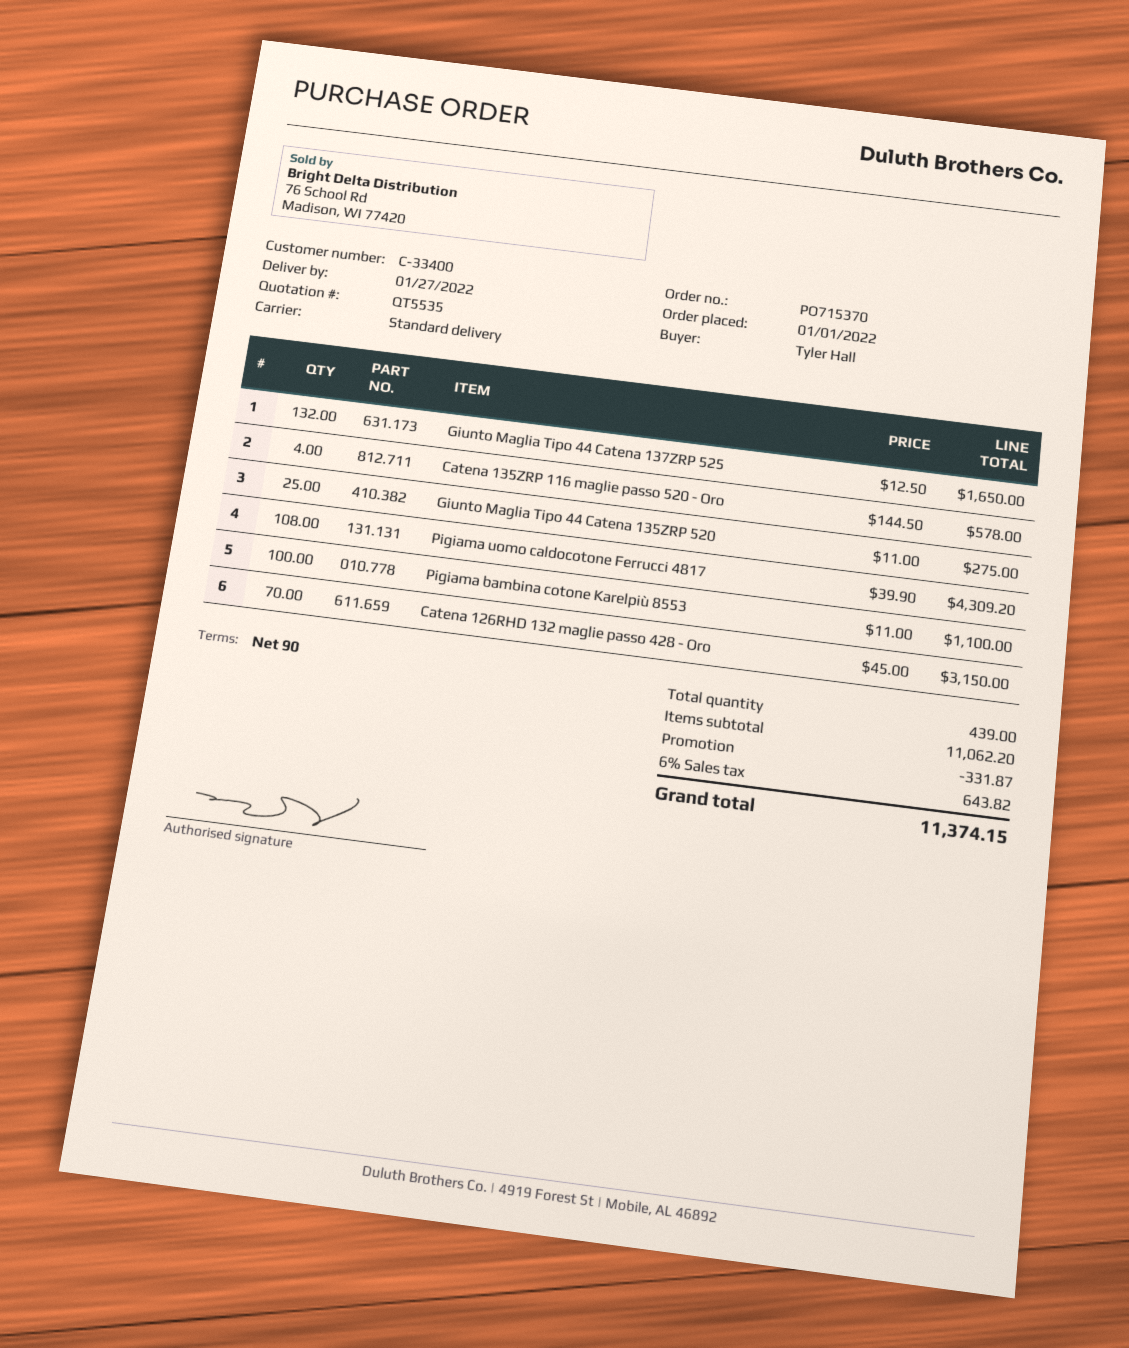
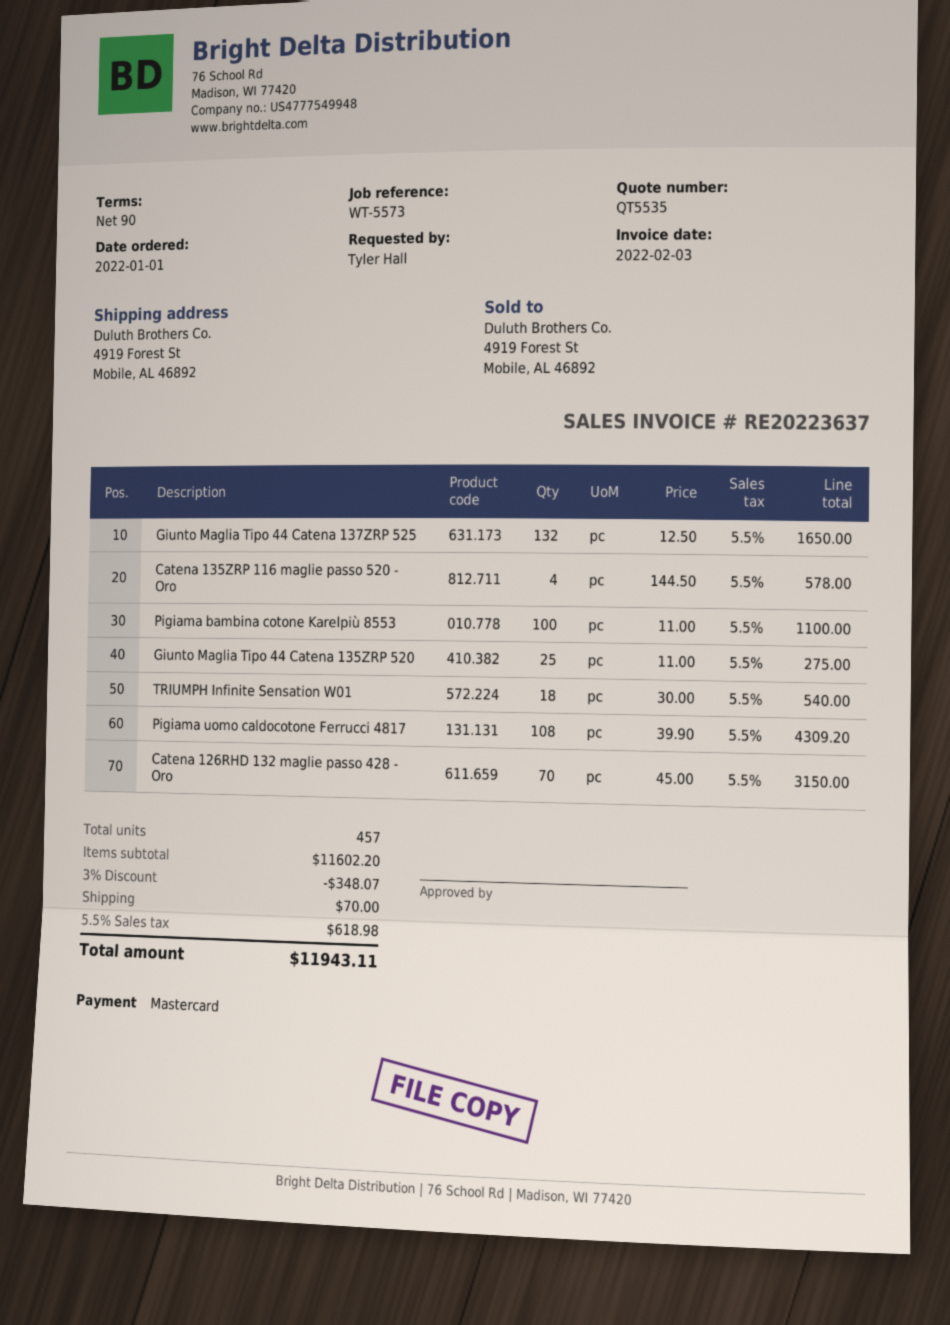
TRIUMPH Infinite Sensation W01: none -> 18 x 30.00 = 540.00
total quantity: 439 -> 457
subtotal: 11062.20 -> 11602.20
discount: 331.87 -> 348.07
shipping: none -> 70.00
tax: 6% = 643.82 -> 5.5% = 618.98
total: 11374.15 -> 11943.11

